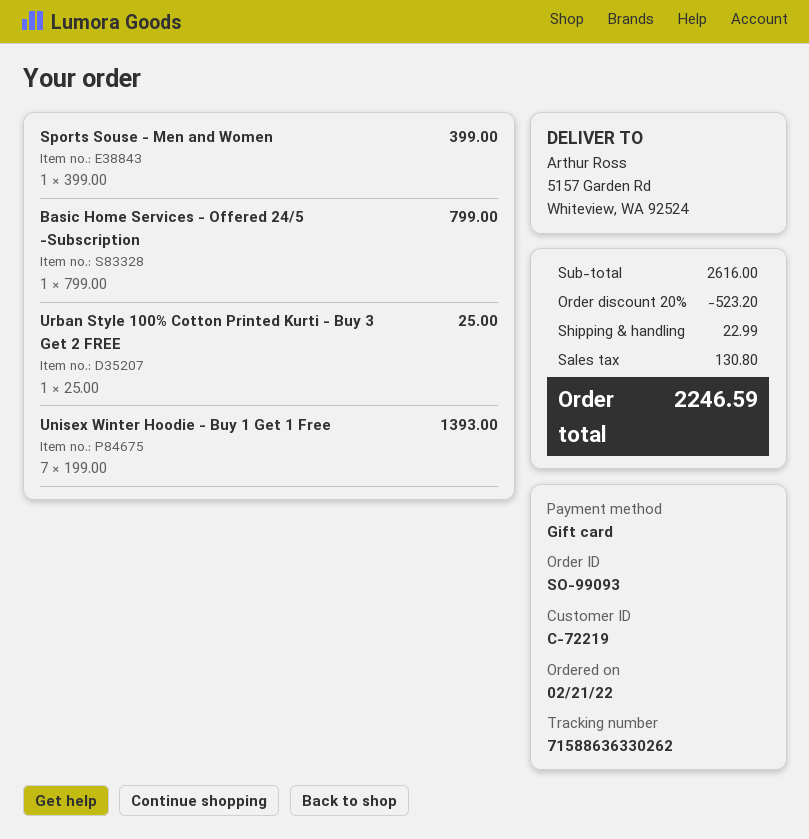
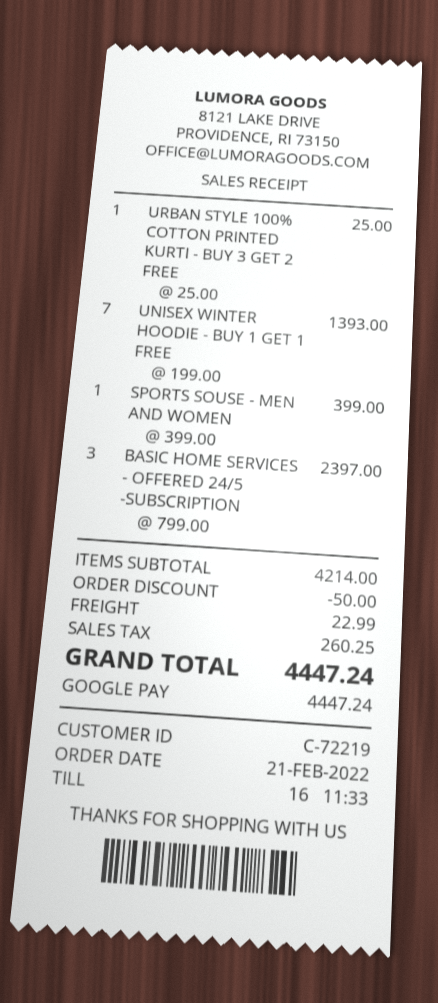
payment method: gift card -> Google Pay
Basic Home Services - Offered 24/5 -Subscription: 1 x 799.00 = 799.00 -> 3 x 799.00 = 2397.00
subtotal: 2616.00 -> 4214.00
discount: 523.20 -> 50.00
tax: 130.80 -> 260.25
total: 2246.59 -> 4447.24

